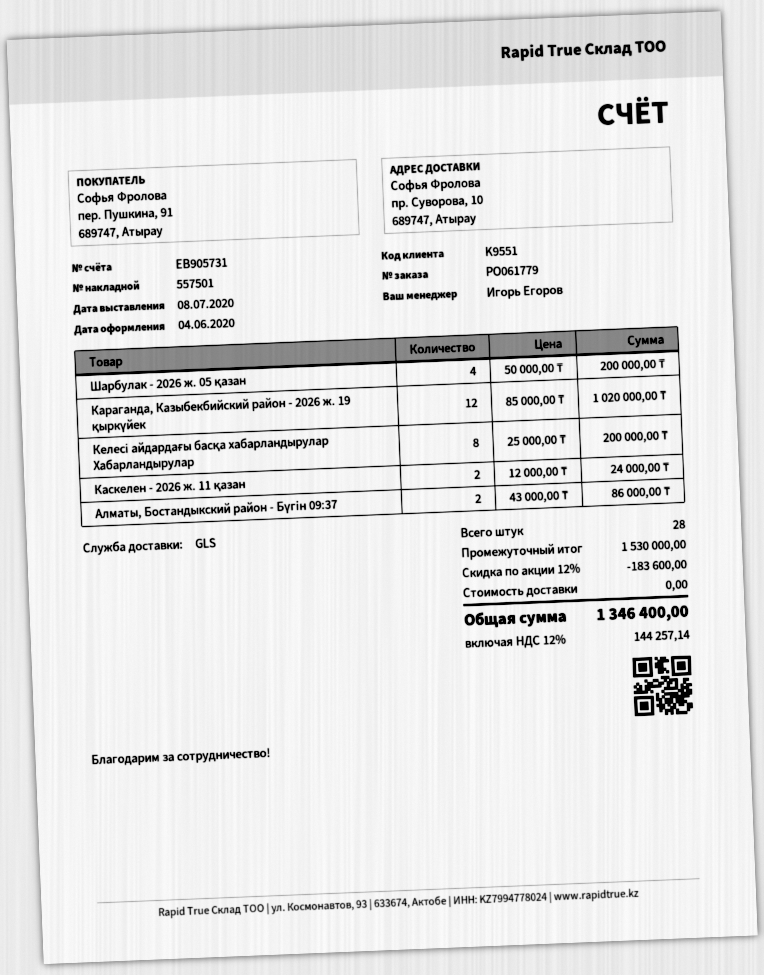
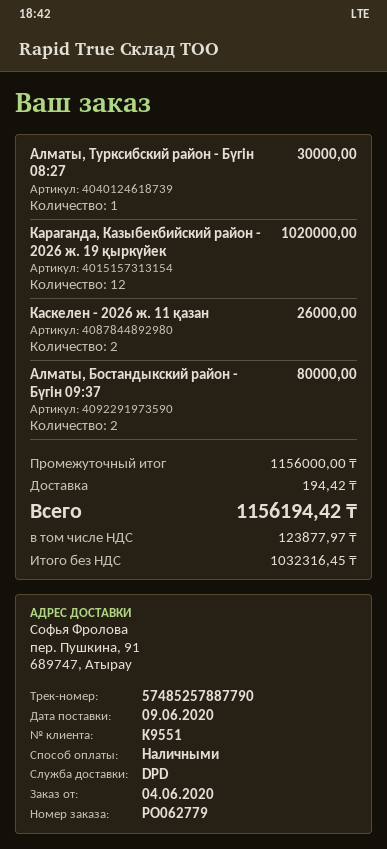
order number: PO061779 -> PO062779
shipping method: GLS -> DPD
ship to: пр. Суворова, 10, 689747, Атырау -> пер. Пушкина, 91, 689747, Атырау
Шарбулак - 2026 ж. 05 қазан: 4 for 200000.00 -> none
Келесі айдардағы басқа хабарландырулар Хабарландырулар: 8 for 200000.00 -> none
Каскелен - 2026 ж. 11 қазан: 2 for 24000.00 -> 2 for 26000.00
Алматы, Бостандыкский район - Бүгін 09:37: 2 for 86000.00 -> 2 for 80000.00
Алматы, Турксибский район - Бүгін 08:27: none -> 1 for 30000.00
subtotal: 1530000.00 -> 1156000.00
discount: 12% = 183600.00 -> none
shipping: 0.00 -> 194.42
tax: 144257.14 -> 123877.97
total: 1346400.00 -> 1156194.42

